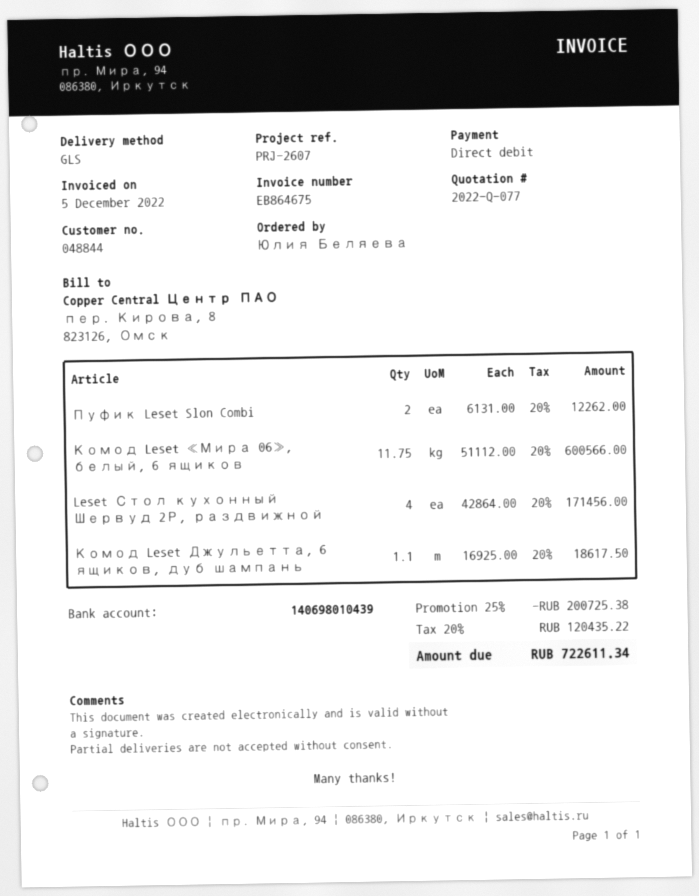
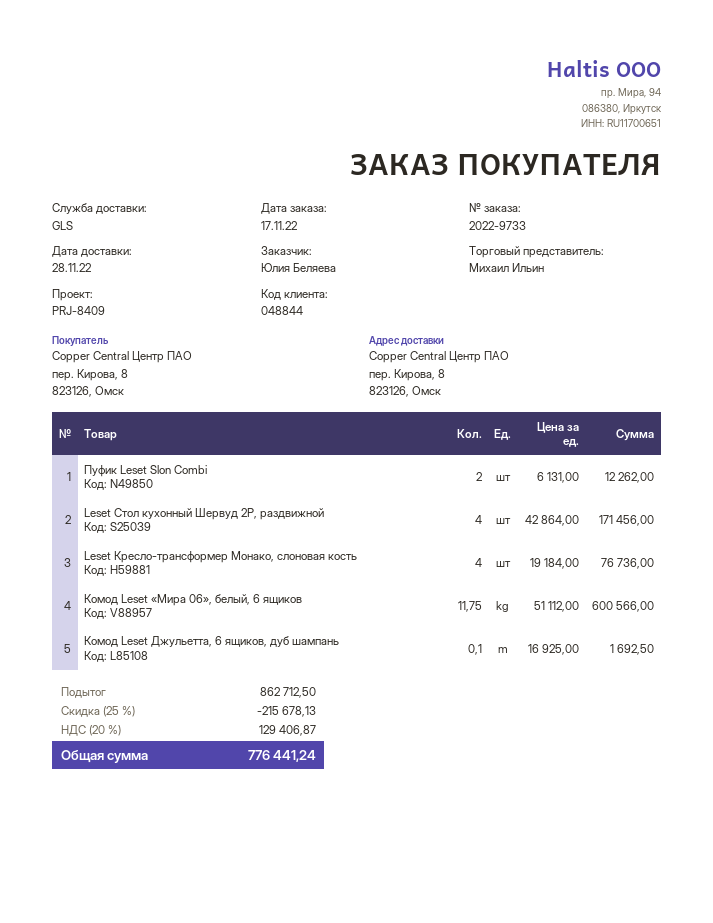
reference: PRJ-2607 -> PRJ-8409
Комод Leset Джульетта, 6 ящиков, дуб шампань: 1.1 x 16925.00 = 18617.50 -> 0.1 x 16925.00 = 1692.50
Leset Кресло-трансформер Монако, слоновая кость: none -> 4 x 19184.00 = 76736.00
discount: 25% = 200725.38 -> 25% = 215678.13
tax: 20% = 120435.22 -> 20% = 129406.87
total: 722611.34 -> 776441.24

